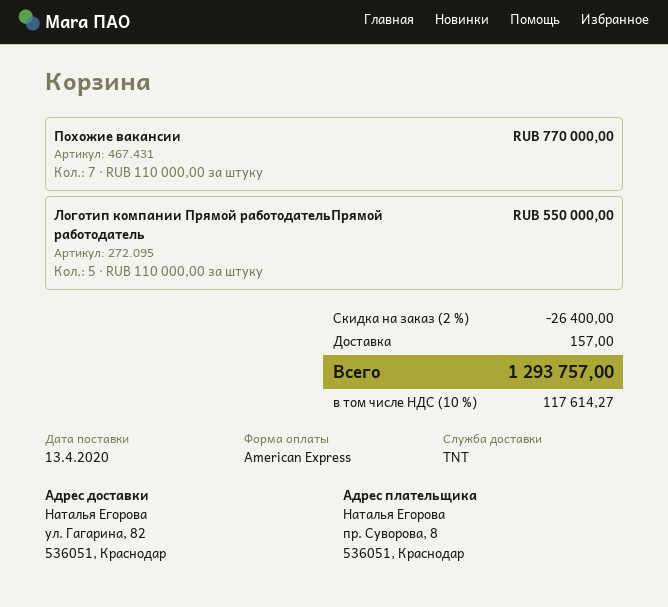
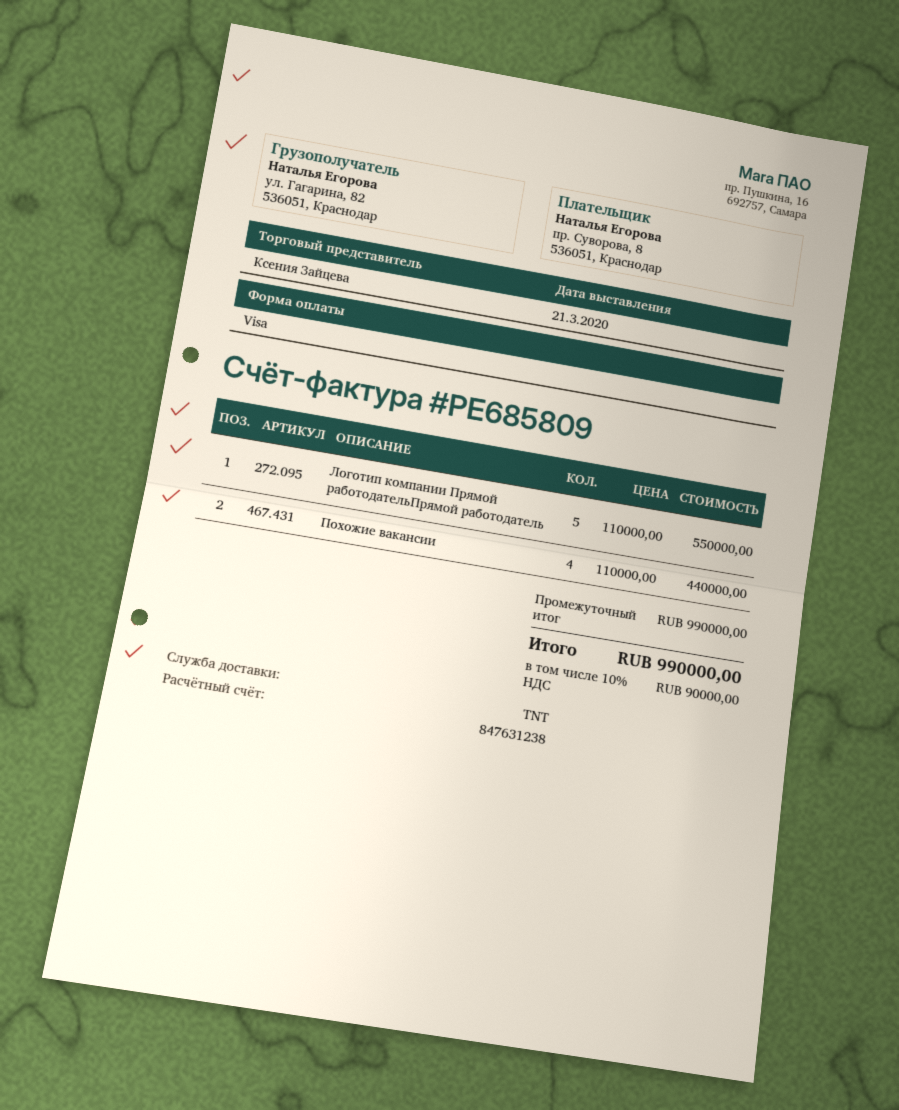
payment method: American Express -> Visa
Похожие вакансии: 7 x 110000.00 = 770000.00 -> 4 x 110000.00 = 440000.00
discount: 2% = 26400.00 -> none
shipping: 157.00 -> none
tax: 10% = 117614.27 -> 10% = 90000.00
total: 1293757.00 -> 990000.00

